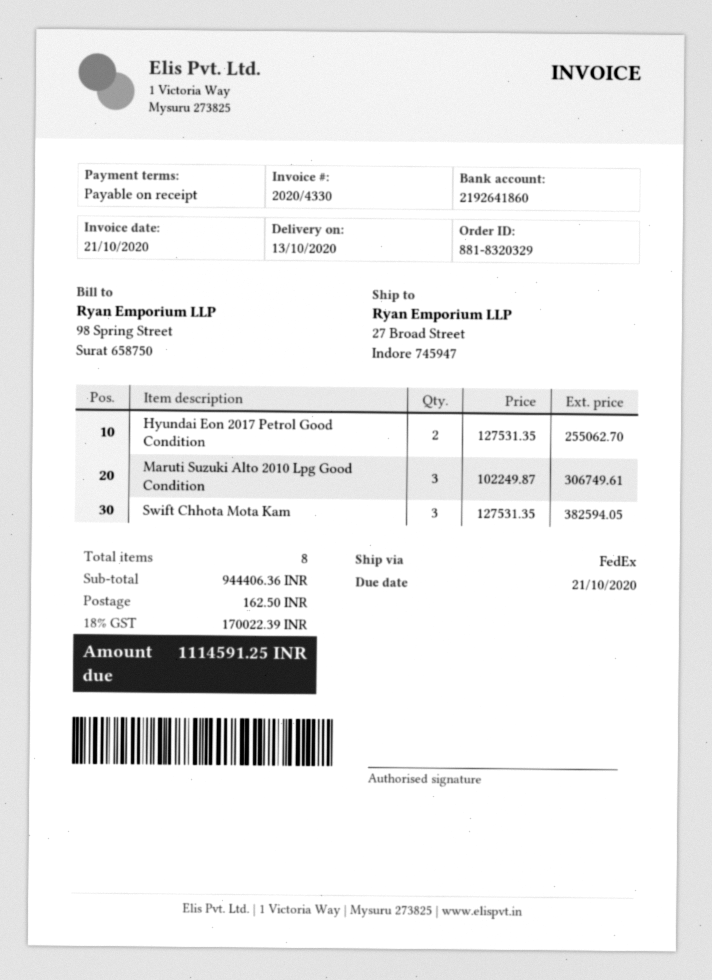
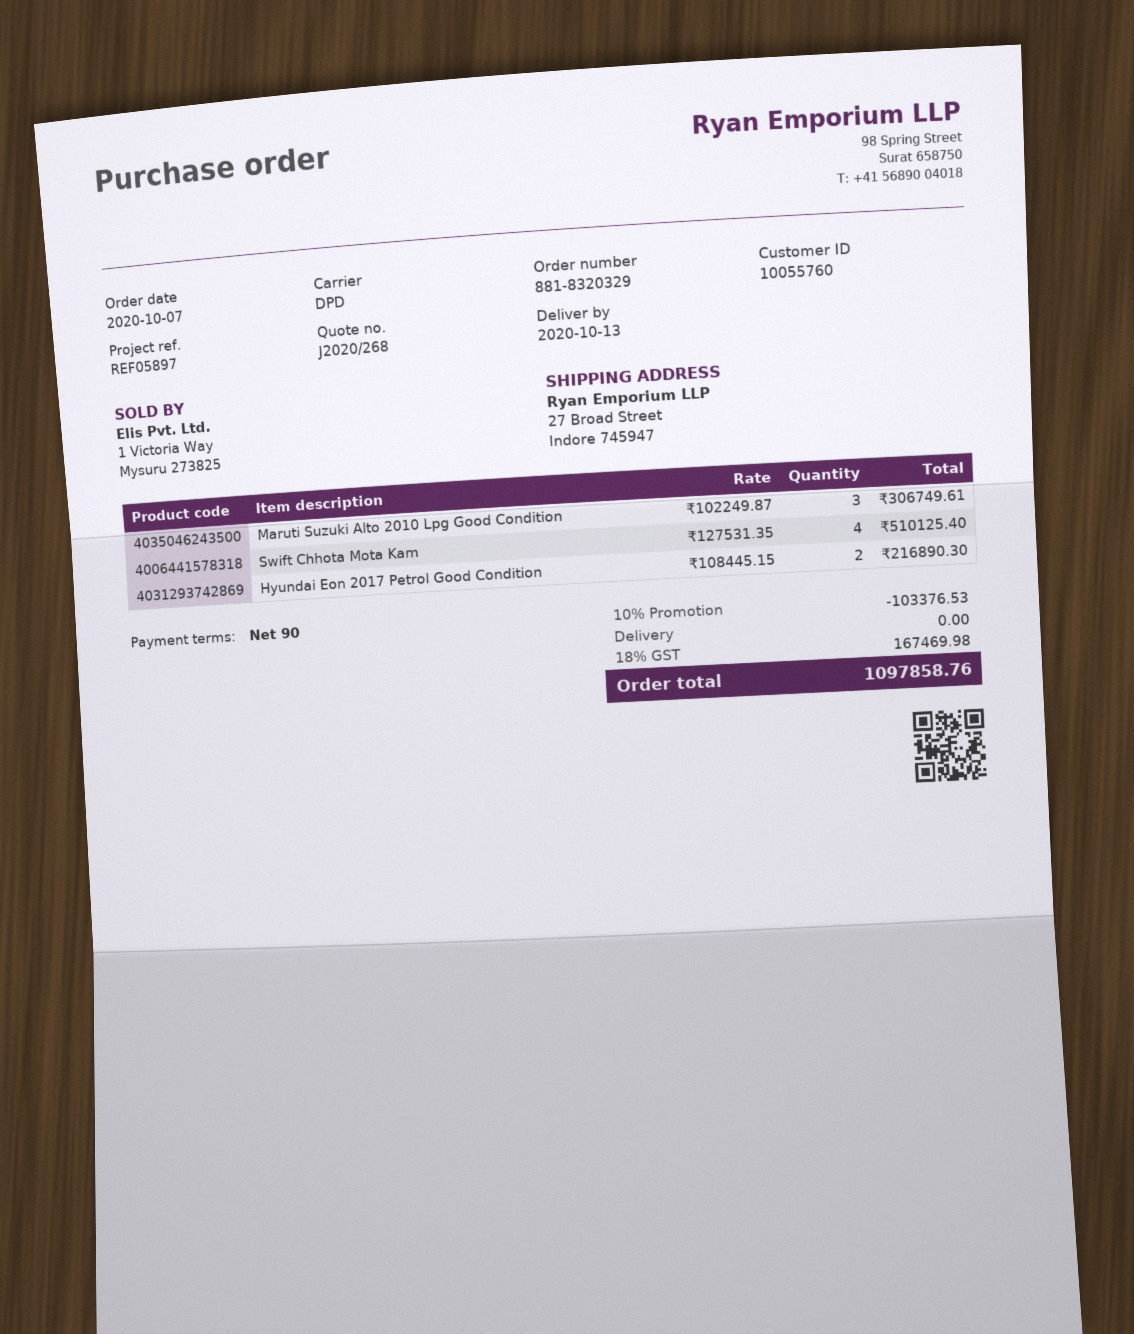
payment terms: on receipt -> 90 days
shipping method: FedEx -> DPD
Hyundai Eon 2017 Petrol Good Condition: 2 x 127531.35 = 255062.70 -> 2 x 108445.15 = 216890.30
Swift Chhota Mota Kam: 3 x 127531.35 = 382594.05 -> 4 x 127531.35 = 510125.40
discount: none -> 10% = 103376.53
shipping: 162.50 -> 0.00
tax: 18% = 170022.39 -> 18% = 167469.98
total: 1114591.25 -> 1097858.76

